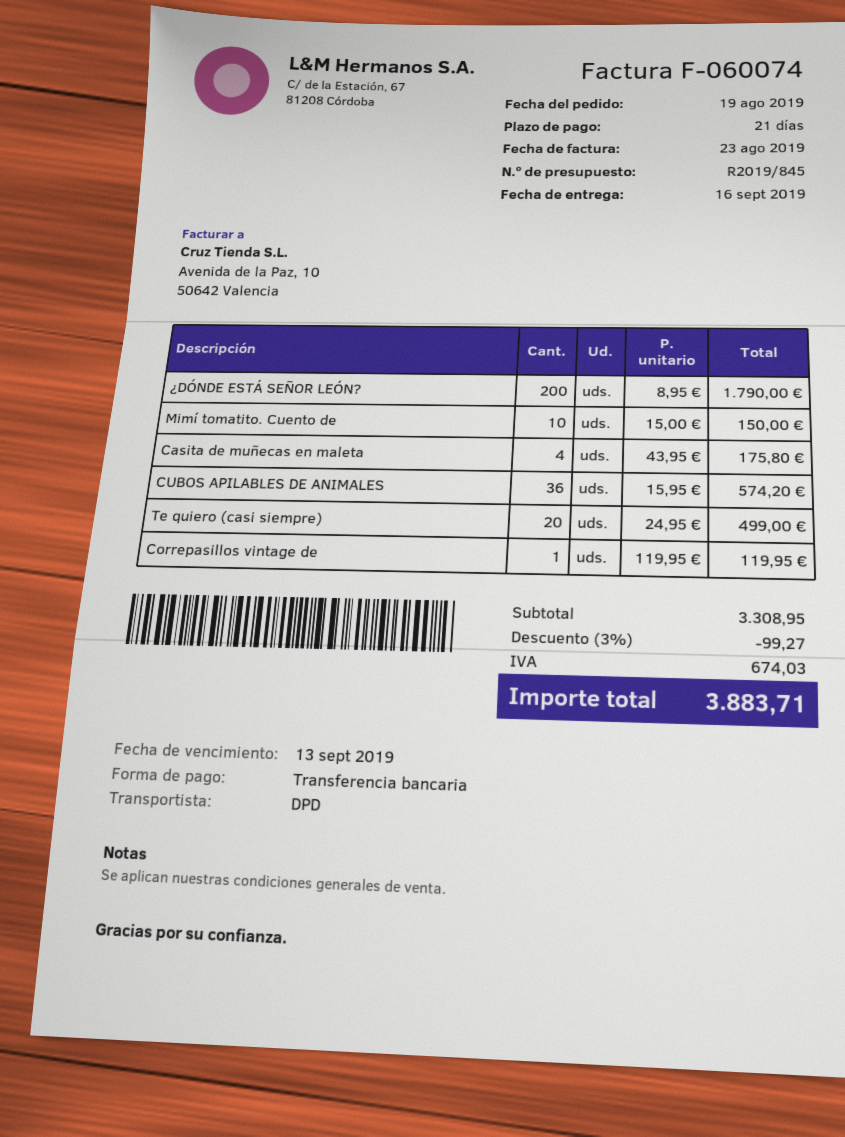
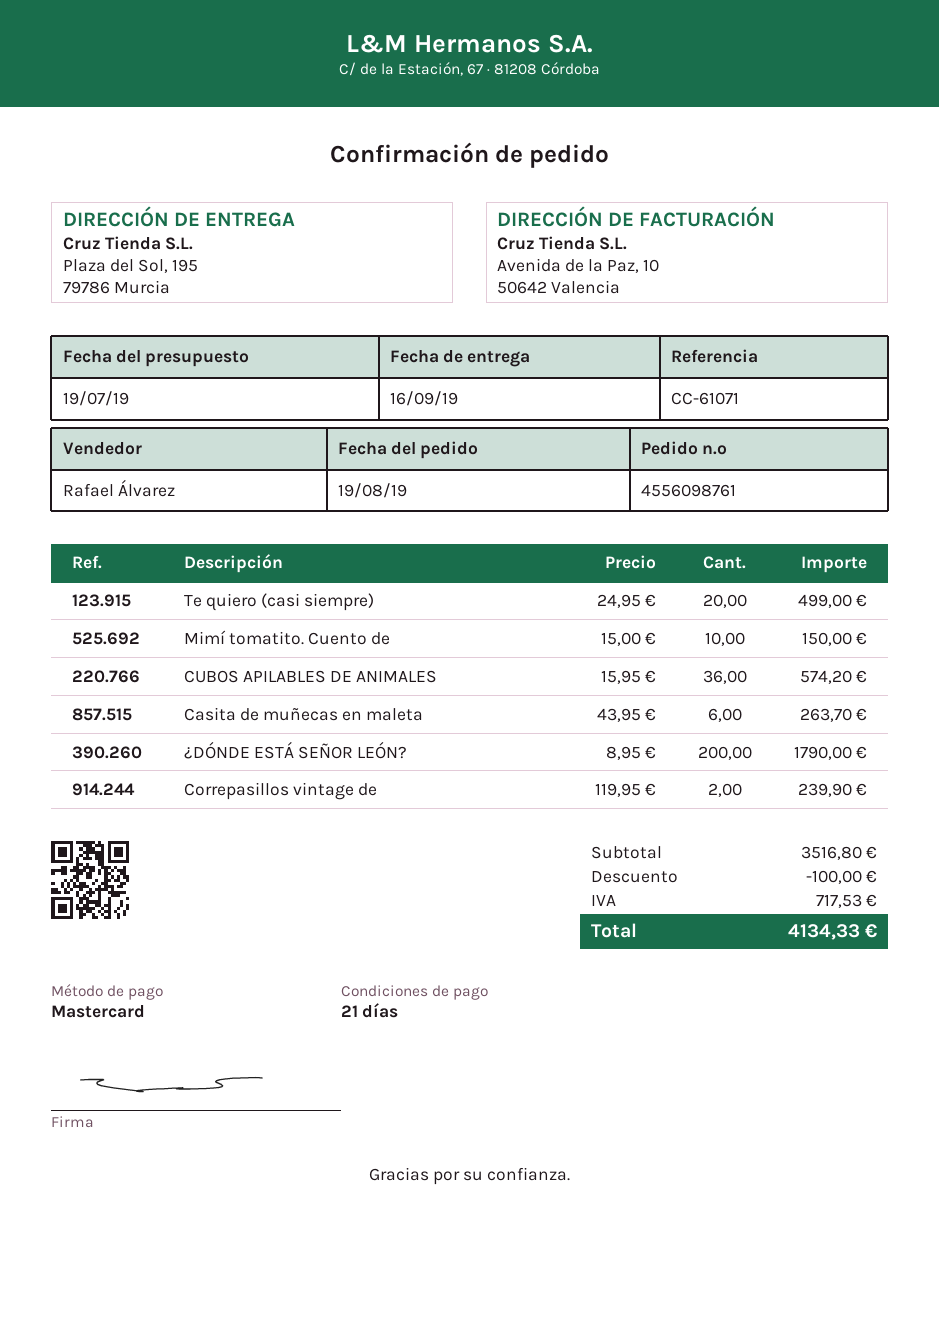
payment method: bank transfer -> Mastercard
Casita de muñecas en maleta: 4 x 43.95 = 175.80 -> 6 x 43.95 = 263.70
Correpasillos vintage de: 1 x 119.95 = 119.95 -> 2 x 119.95 = 239.90
subtotal: 3308.95 -> 3516.80
discount: 99.27 -> 100.00
tax: 674.03 -> 717.53
total: 3883.71 -> 4134.33

